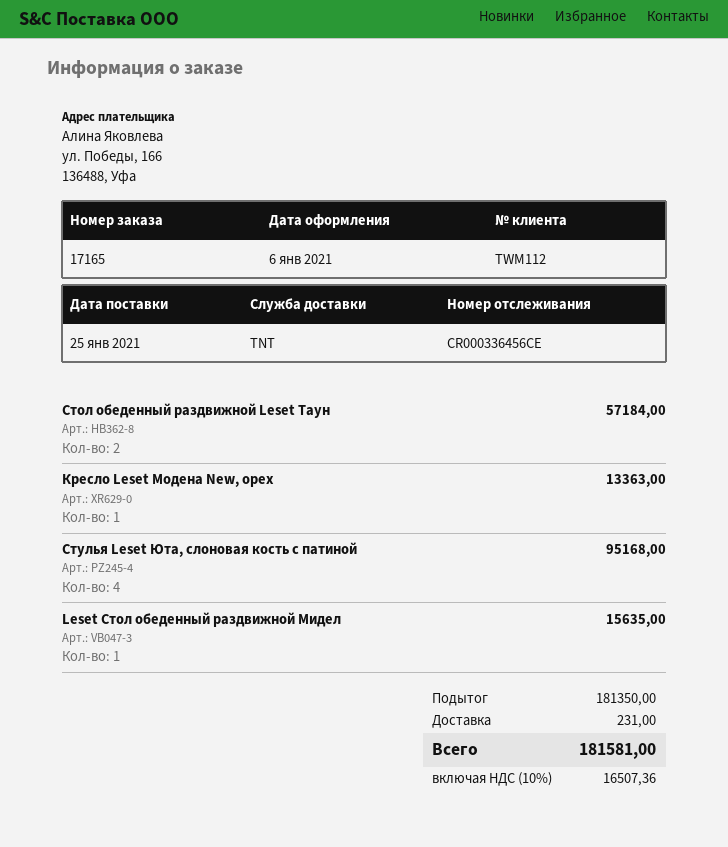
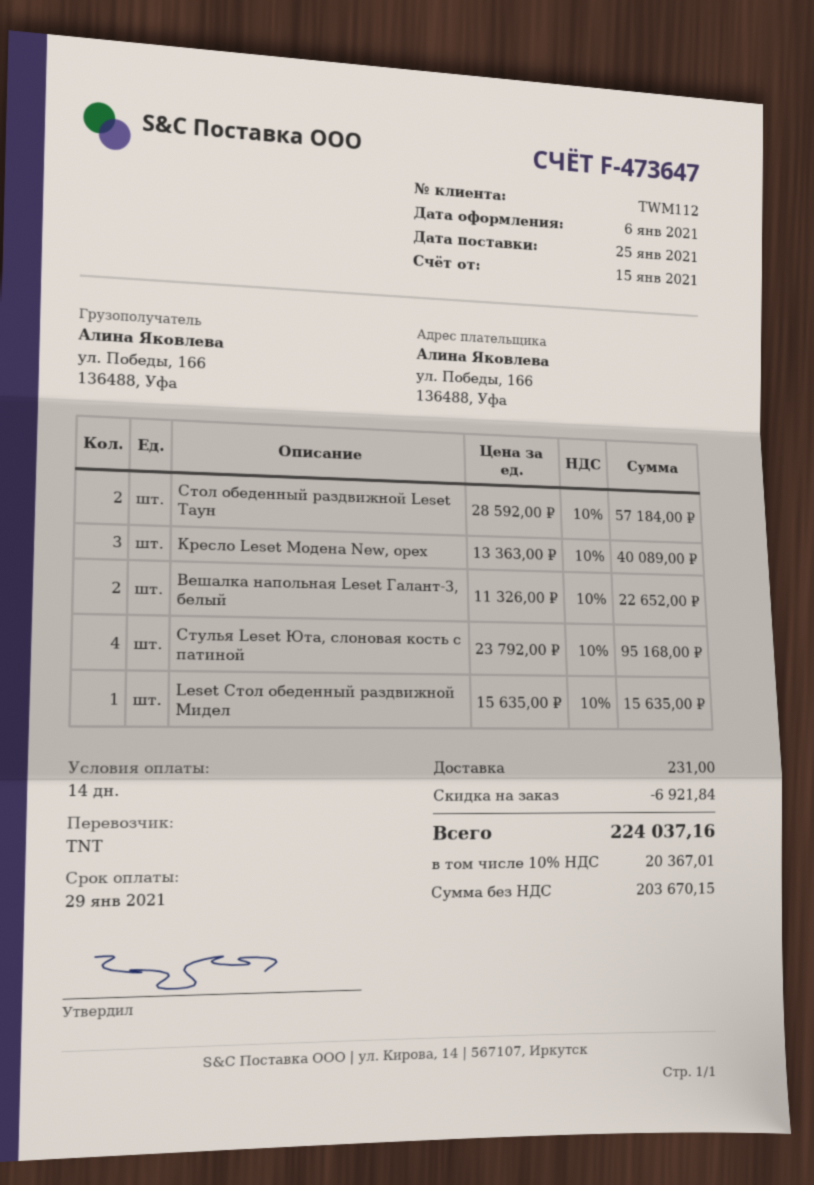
Кресло Leset Модена New, орех: 1 for 13363.00 -> 3 for 40089.00
Вешалка напольная Leset Галант-3, белый: none -> 2 for 22652.00
discount: none -> 6921.84
tax: 10% = 16507.36 -> 10% = 20367.01
total: 181581.00 -> 224037.16

